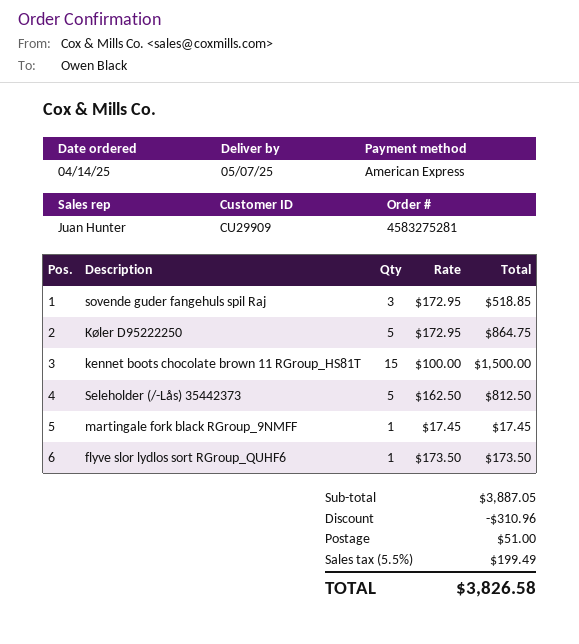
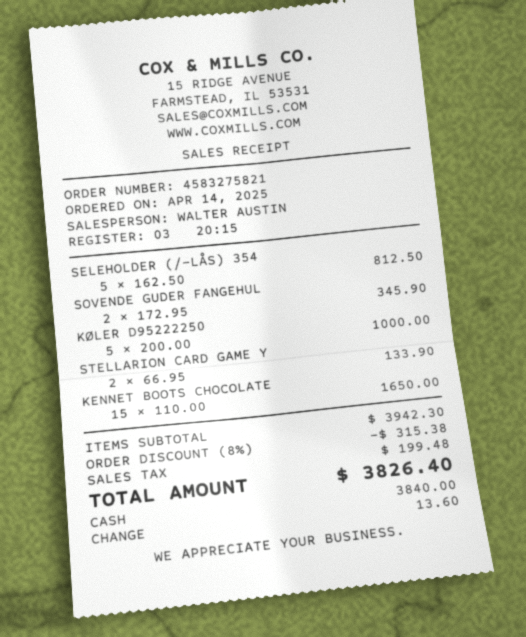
order number: 4583275281 -> 4583275821
sales rep: Juan Hunter -> WALTER AUSTIN
payment method: American Express -> cash
sovende guder fangehuls spil Raj: 3 x 172.95 = 518.85 -> 2 x 172.95 = 345.90
Køler D95222250: 5 x 172.95 = 864.75 -> 5 x 200.00 = 1000.00
kennet boots chocolate brown 11 RGroup_HS81T: 15 x 100.00 = 1500.00 -> 15 x 110.00 = 1650.00
martingale fork black RGroup_9NMFF: 1 x 17.45 = 17.45 -> none
flyve slor lydlos sort RGroup_QUHF6: 1 x 173.50 = 173.50 -> none
STELLARION CARD GAME Y: none -> 2 x 66.95 = 133.90
subtotal: 3887.05 -> 3942.30
discount: 310.96 -> 315.38
shipping: 51.00 -> none
tax: 199.49 -> 199.48
total: 3826.58 -> 3826.40

